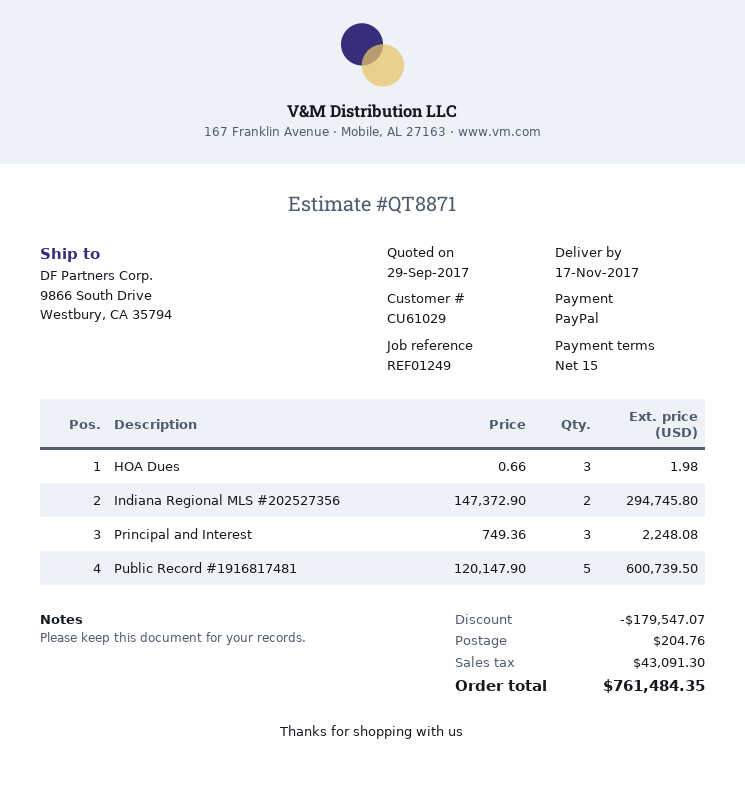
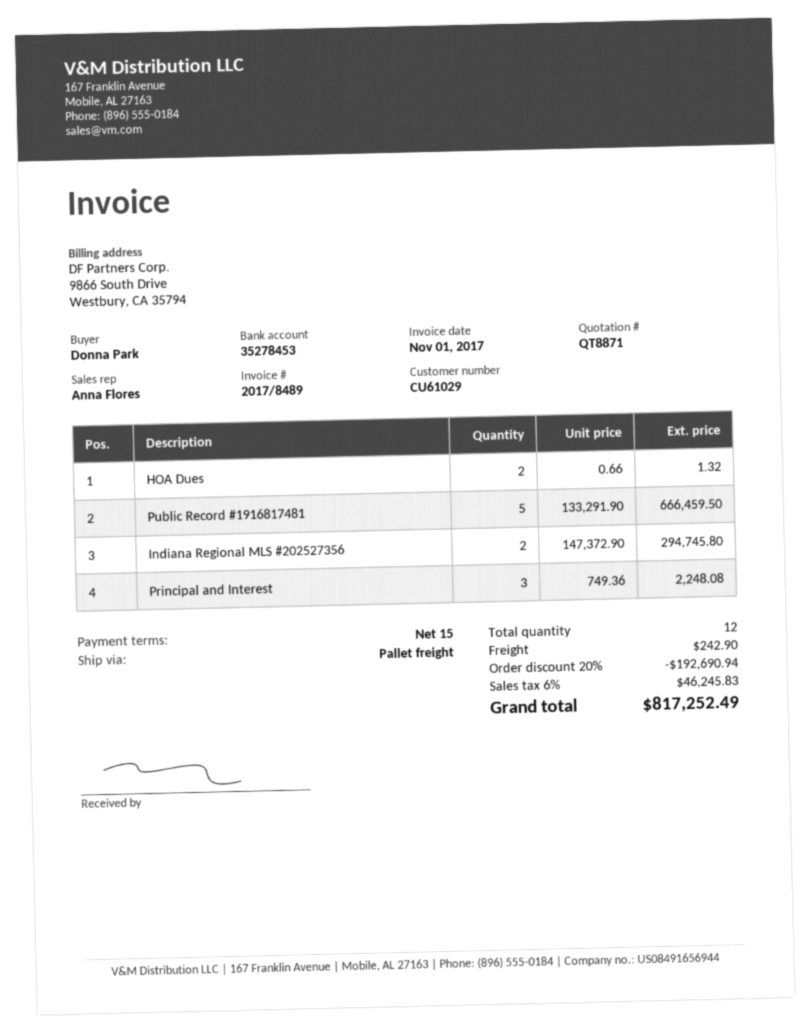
HOA Dues: 3 x 0.66 = 1.98 -> 2 x 0.66 = 1.32
Public Record #1916817481: 5 x 120147.90 = 600739.50 -> 5 x 133291.90 = 666459.50
discount: 179547.07 -> 192690.94
shipping: 204.76 -> 242.90
tax: 43091.30 -> 46245.83
total: 761484.35 -> 817252.49

